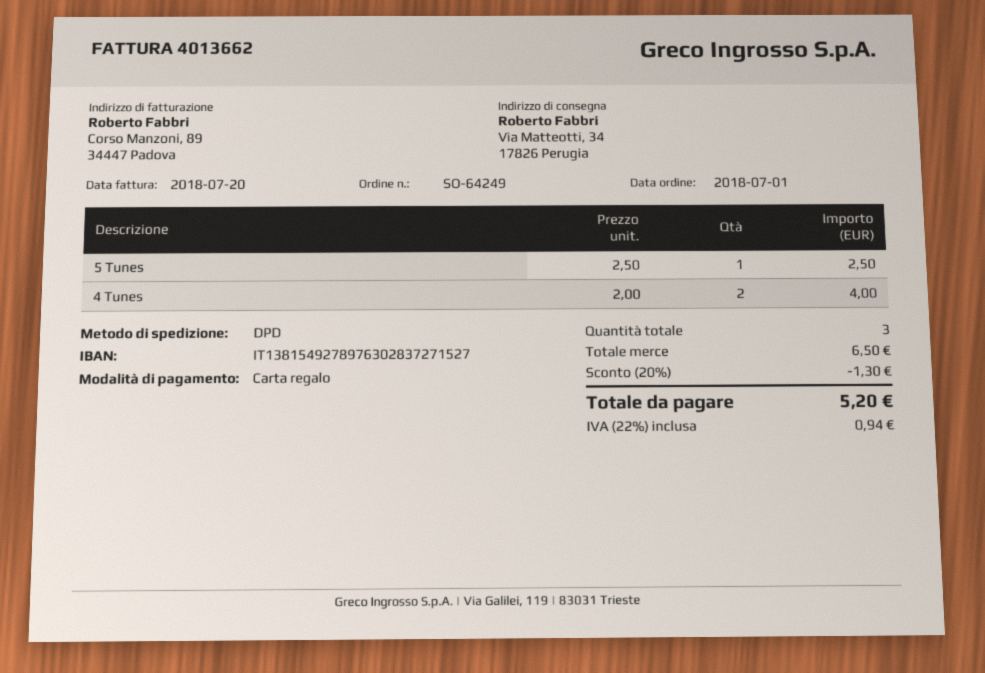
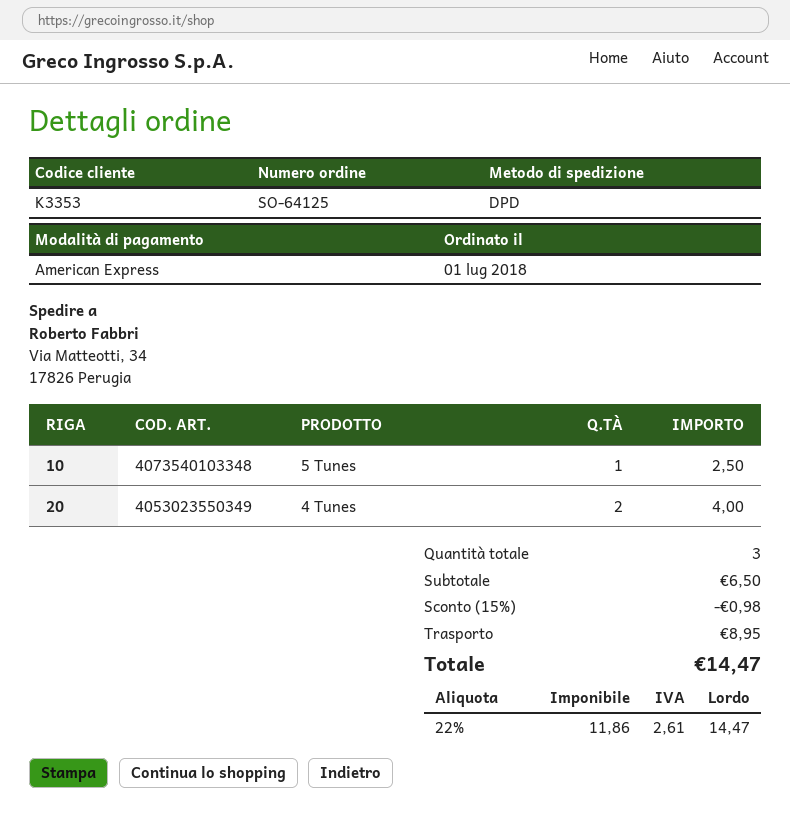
order number: SO-64249 -> SO-64125
payment method: gift card -> American Express
discount: 20% = 1.30 -> 15% = 0.98
shipping: none -> 8.95
tax: 22% = 0.94 -> 22% = 2.61
total: 5.20 -> 14.47

